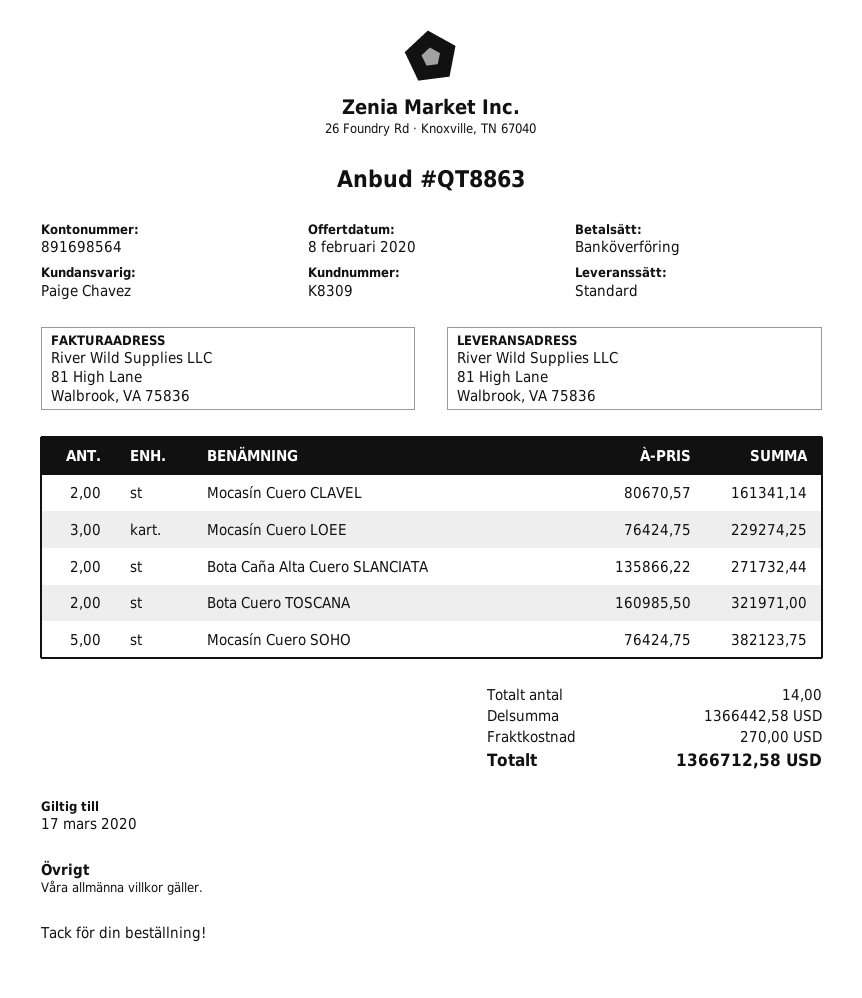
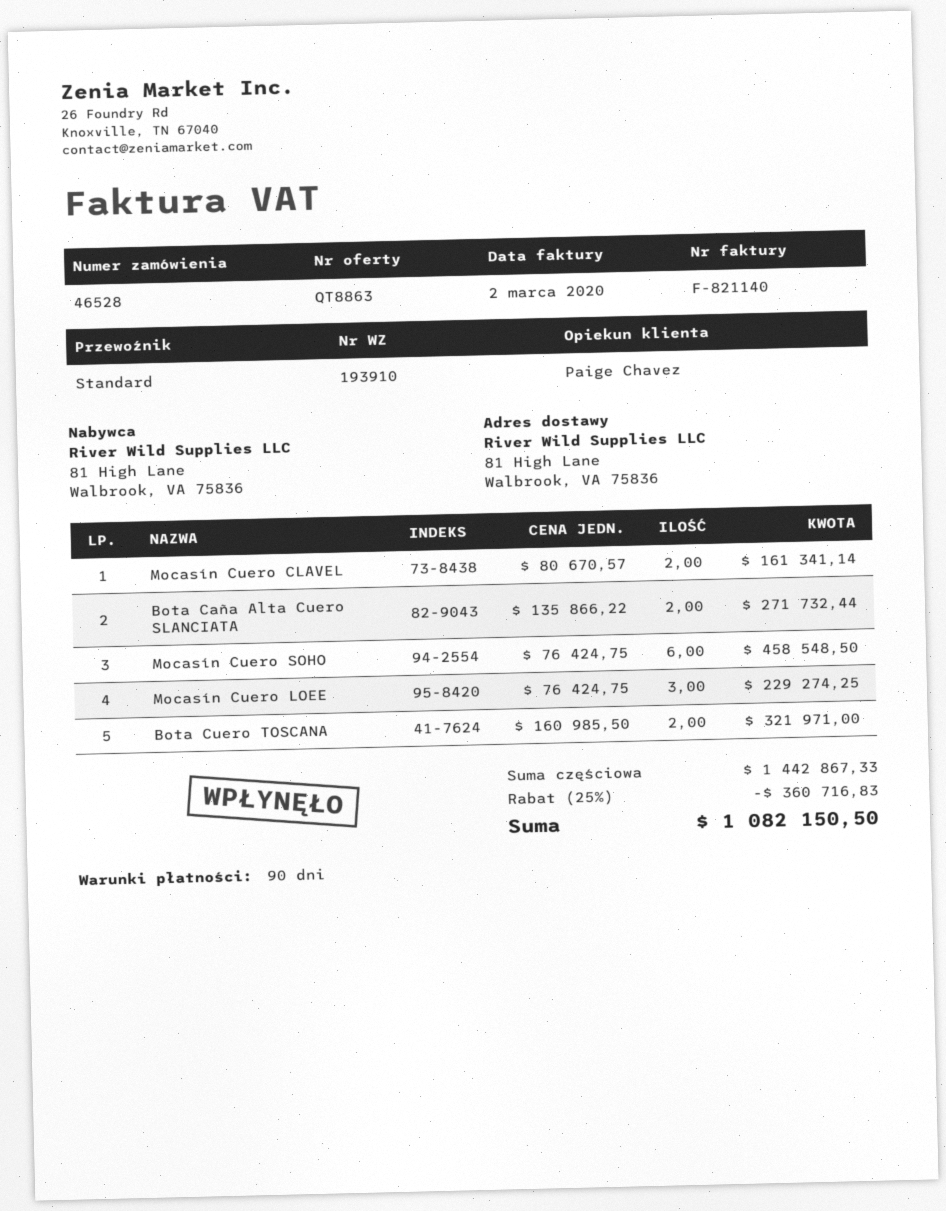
Mocasín Cuero SOHO: 5 x 76424.75 = 382123.75 -> 6 x 76424.75 = 458548.50
subtotal: 1366442.58 -> 1442867.33
discount: none -> 25% = 360716.83
shipping: 270.00 -> none
total: 1366712.58 -> 1082150.50

